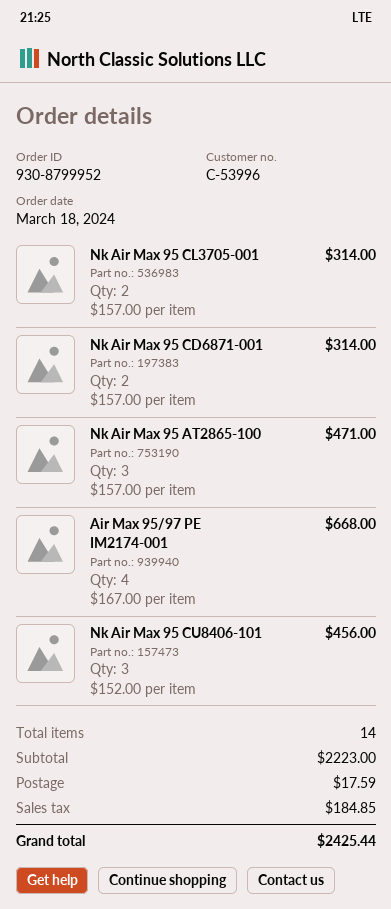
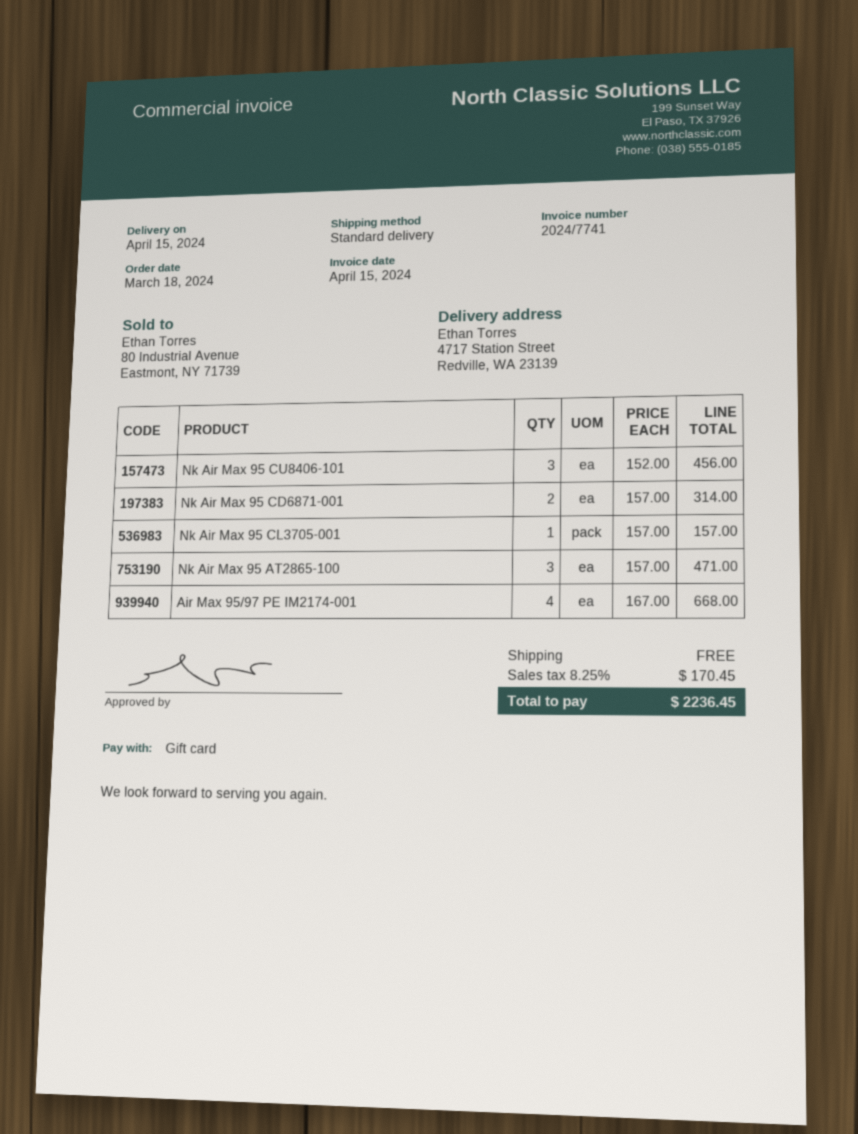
Nk Air Max 95 CL3705-001: 2 x 157.00 = 314.00 -> 1 x 157.00 = 157.00
shipping: 17.59 -> 0.00
tax: 184.85 -> 170.45
total: 2425.44 -> 2236.45

